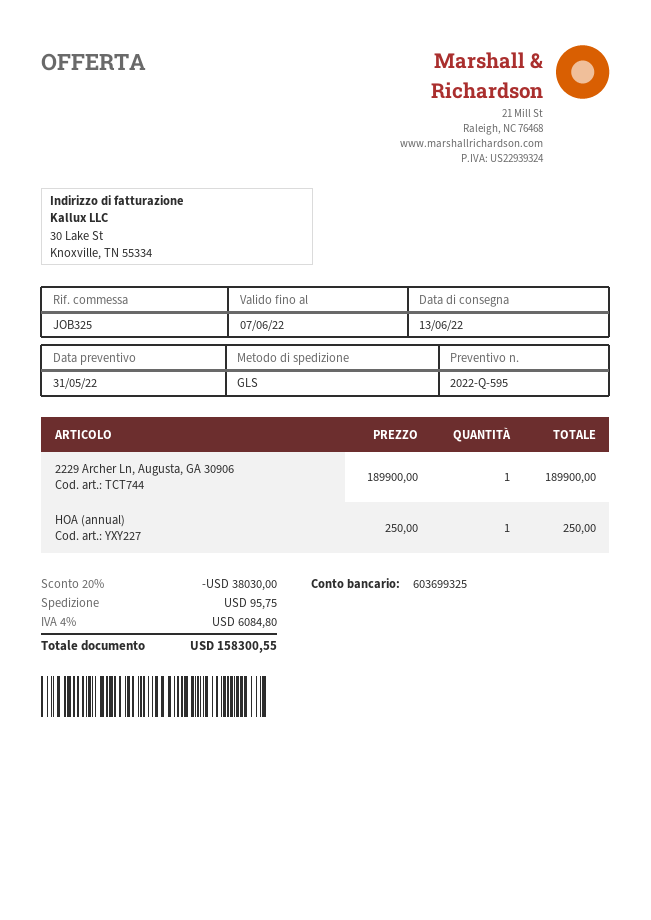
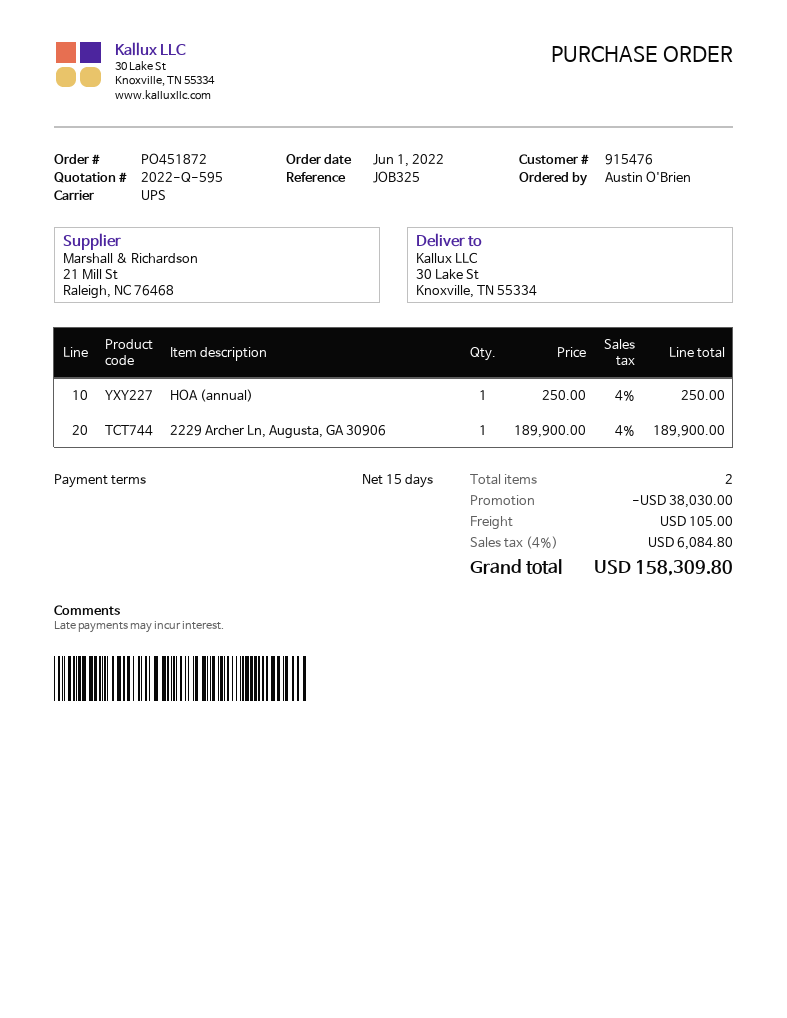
shipping method: GLS -> UPS
shipping: 95.75 -> 105.00
total: 158300.55 -> 158309.80

